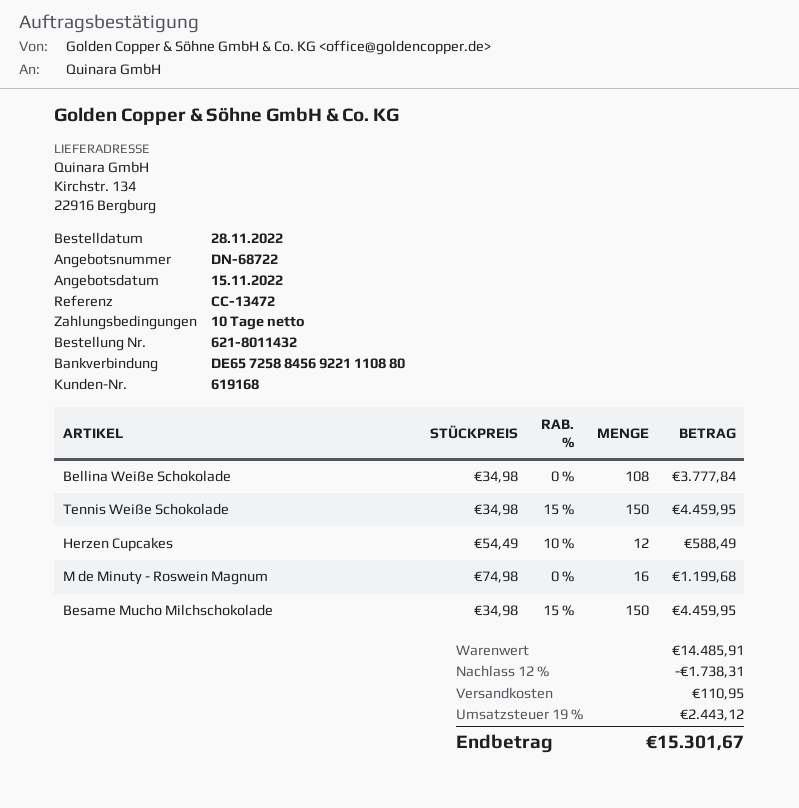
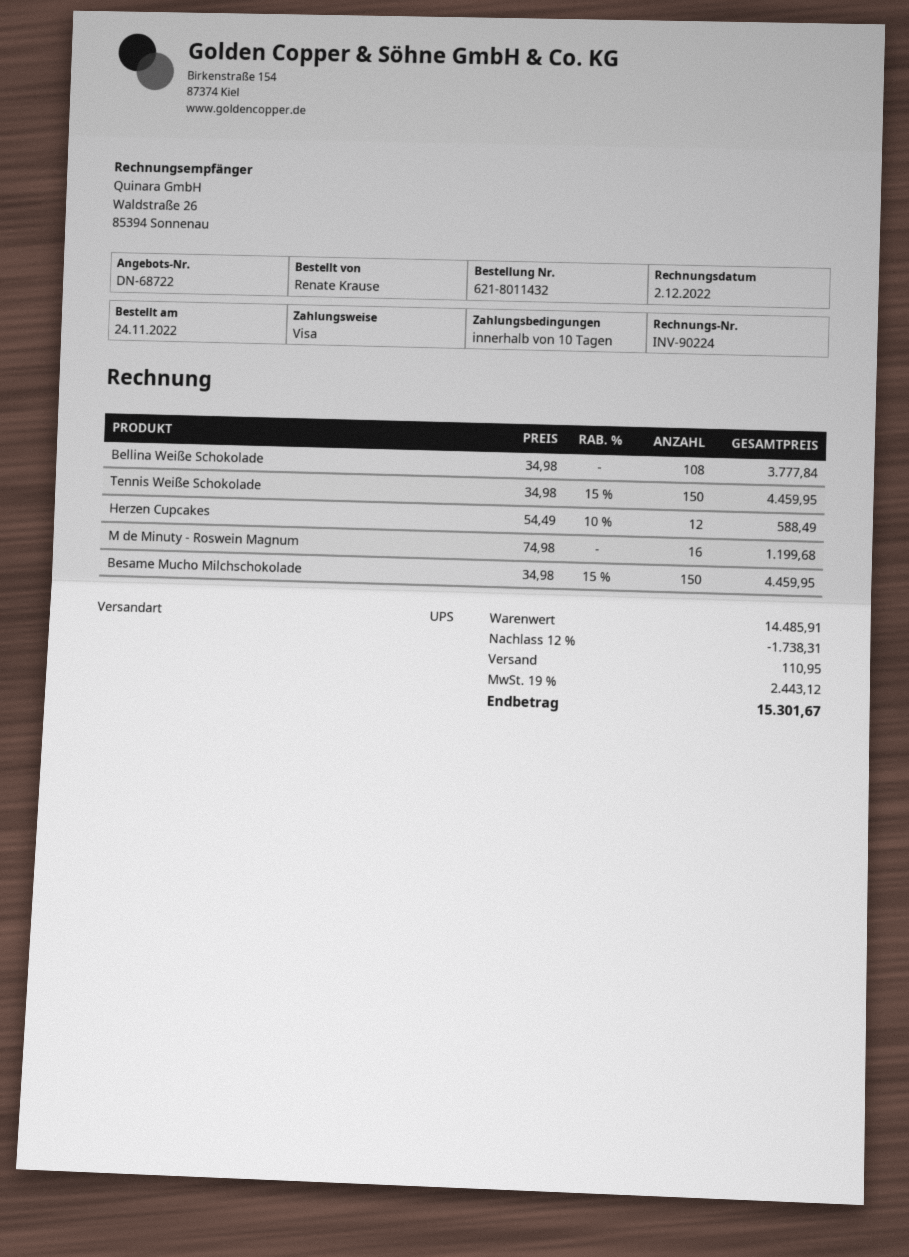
order date: 2022-11-28 -> 2022-11-24

